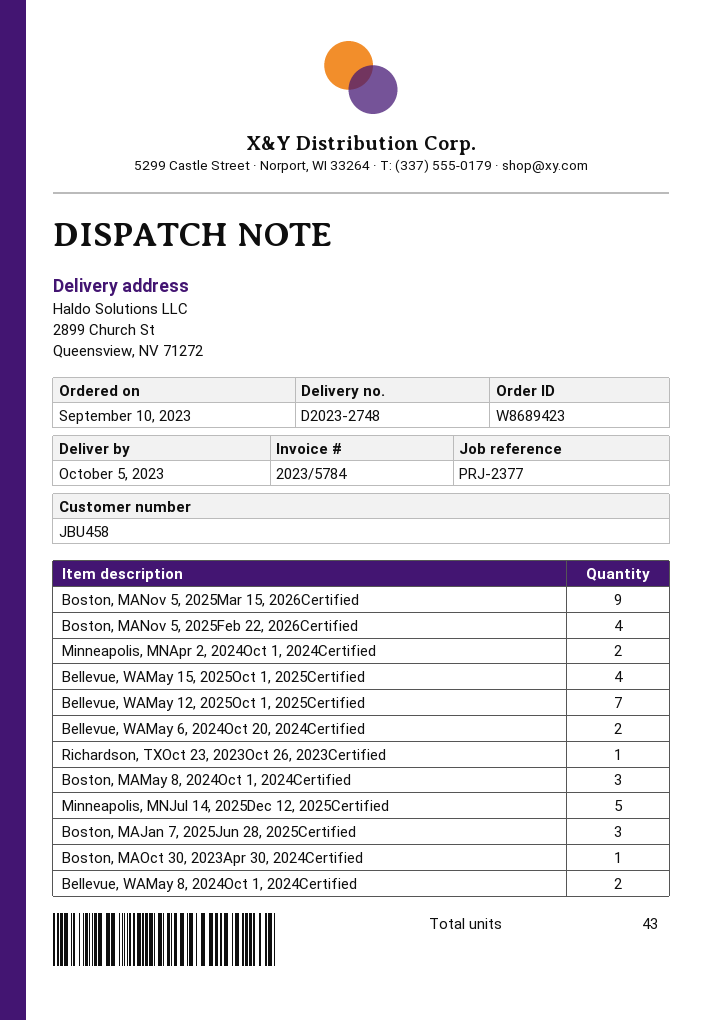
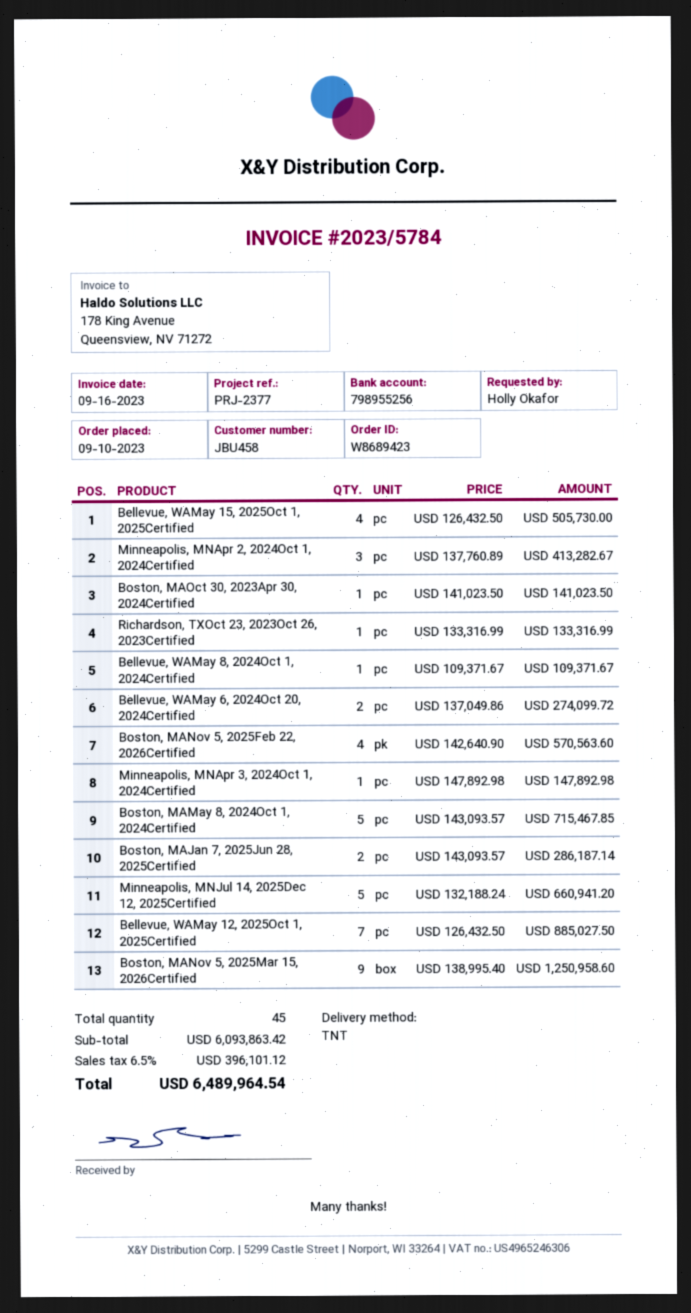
Minneapolis, MNApr 2, 2024Oct 1, 2024Certified: 2 -> 3
Boston, MAMay 8, 2024Oct 1, 2024Certified: 3 -> 5
Boston, MAJan 7, 2025Jun 28, 2025Certified: 3 -> 2
Bellevue, WAMay 8, 2024Oct 1, 2024Certified: 2 -> 1
Minneapolis, MNApr 3, 2024Oct 1, 2024Certified: none -> 1
total quantity: 43 -> 45

